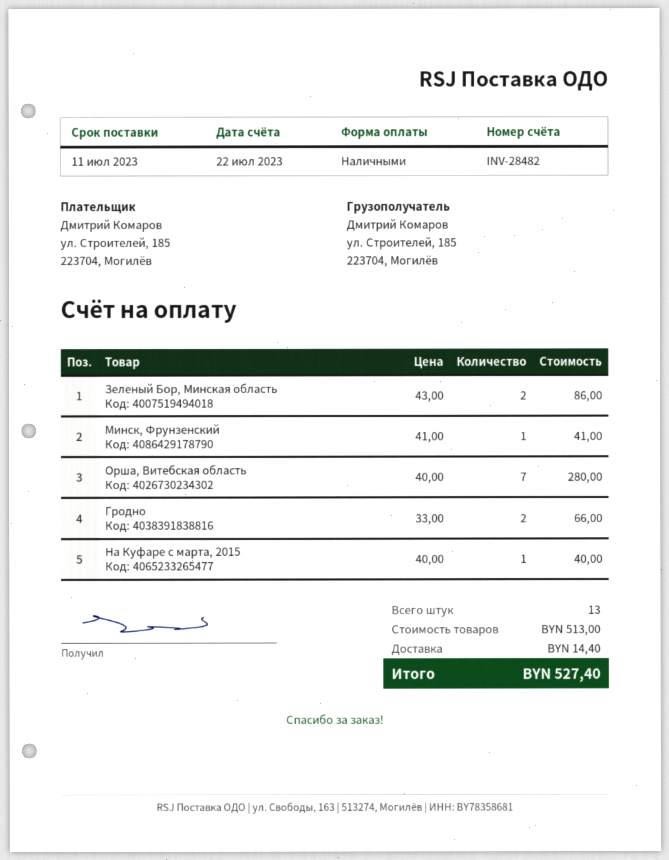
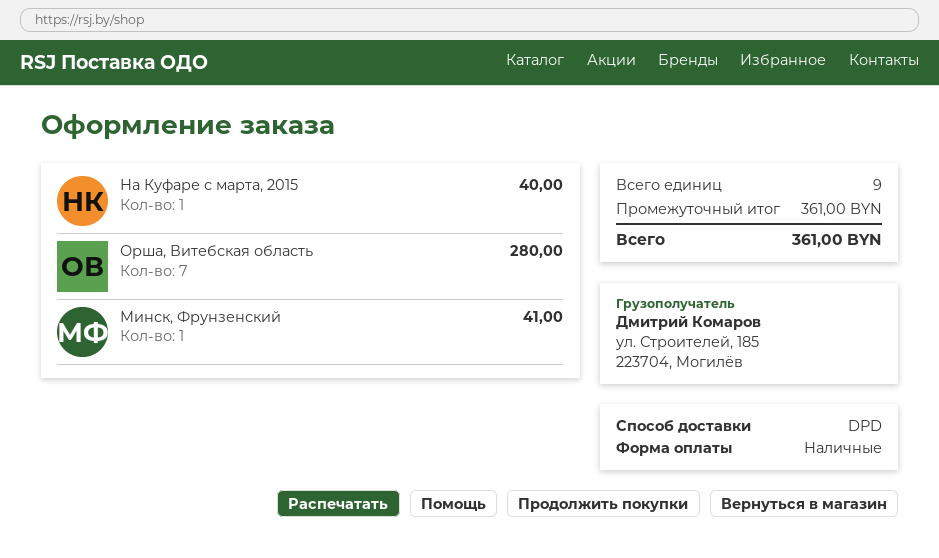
Зеленый Бор, Минская область: 2 for 86.00 -> none
Гродно: 2 for 66.00 -> none
total quantity: 13 -> 9
subtotal: 513.00 -> 361.00
shipping: 14.40 -> none
total: 527.40 -> 361.00

